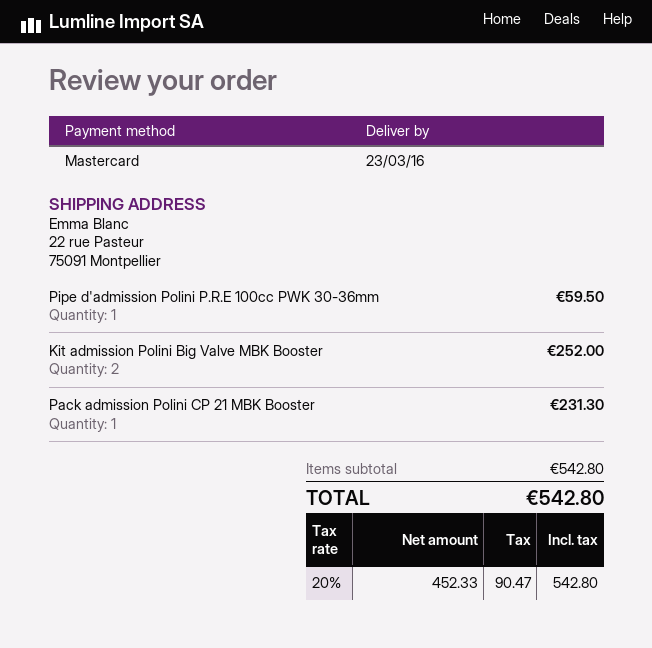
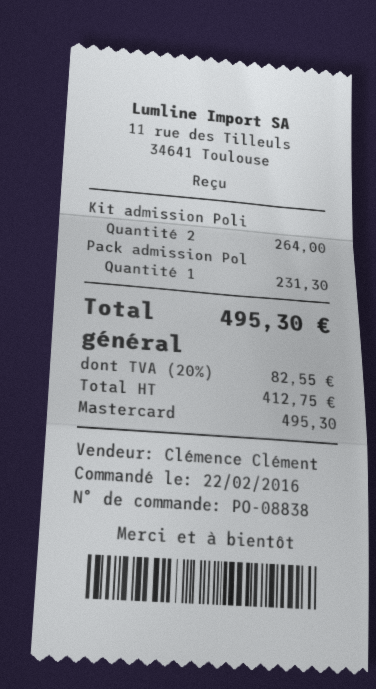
Pipe d'admission Polini P.R.E 100cc PWK 30-36mm: 1 for 59.50 -> none
Kit admission Polini Big Valve MBK Booster: 2 for 252.00 -> 2 for 264.00
net: 452.33 -> 412.75
tax: 20% = 90.47 -> 20% = 82.55
total: 542.80 -> 495.30

